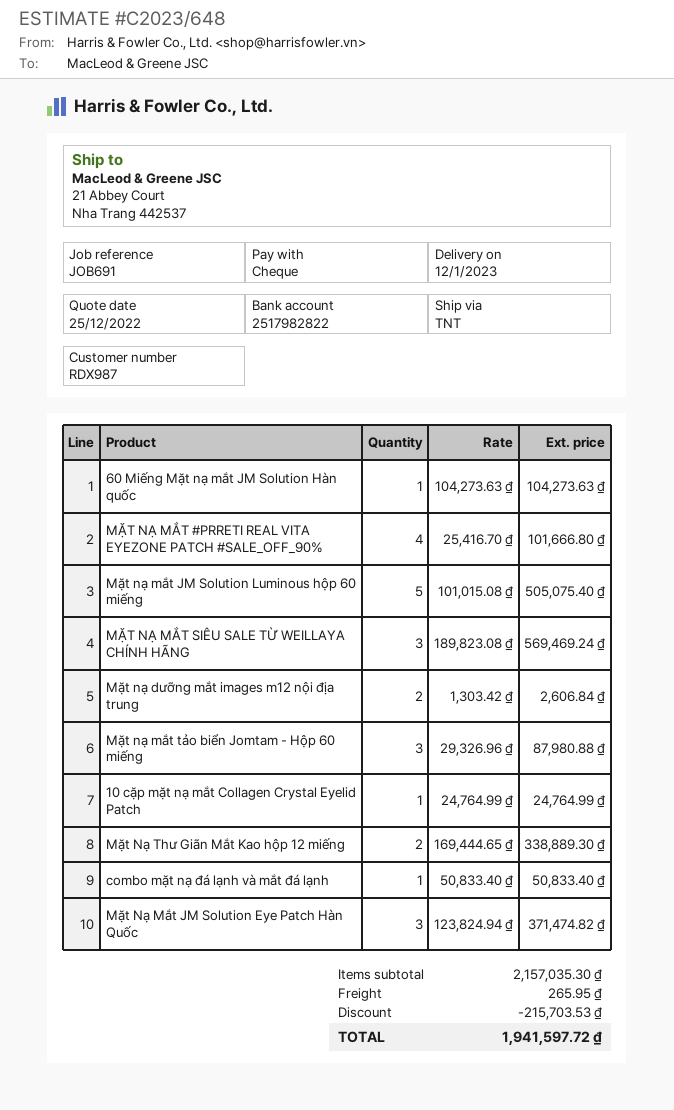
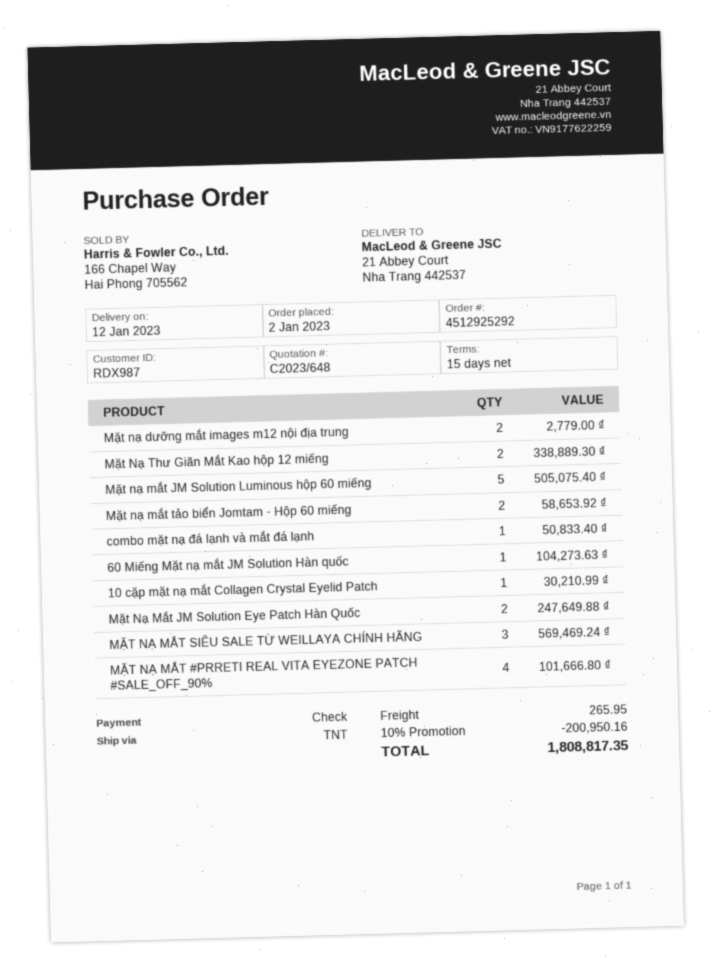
Mặt nạ dưỡng mắt images m12 nội địa trung: 2 for 2606.84 -> 2 for 2779.00
Mặt nạ mắt tảo biển Jomtam - Hộp 60 miếng: 3 for 87980.88 -> 2 for 58653.92
10 cặp mặt nạ mắt Collagen Crystal Eyelid Patch: 1 for 24764.99 -> 1 for 30210.99
Mặt Nạ Mắt JM Solution Eye Patch Hàn Quốc: 3 for 371474.82 -> 2 for 247649.88
discount: 215703.53 -> 200950.16
total: 1941597.72 -> 1808817.35

